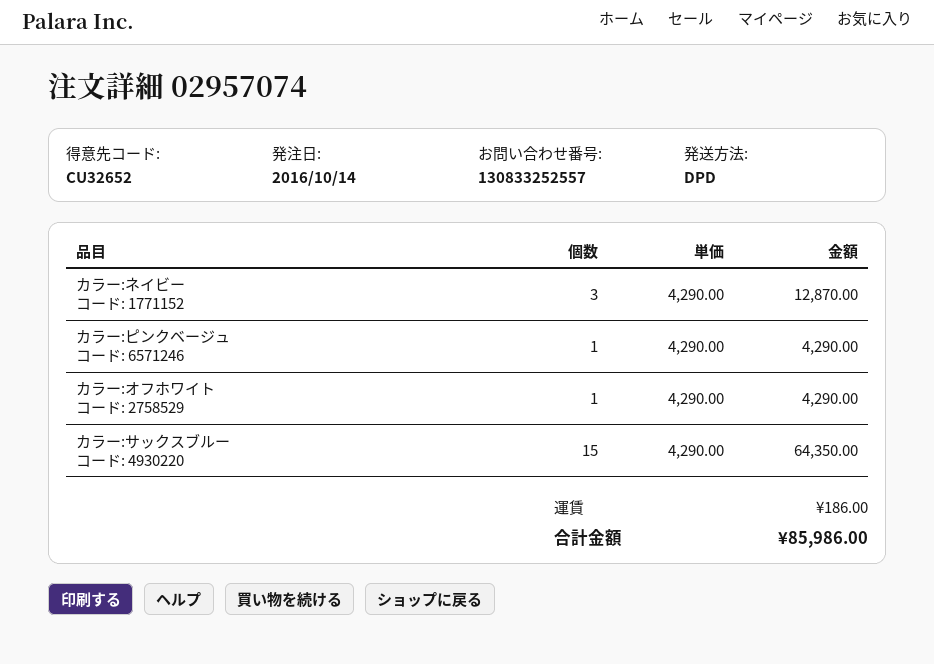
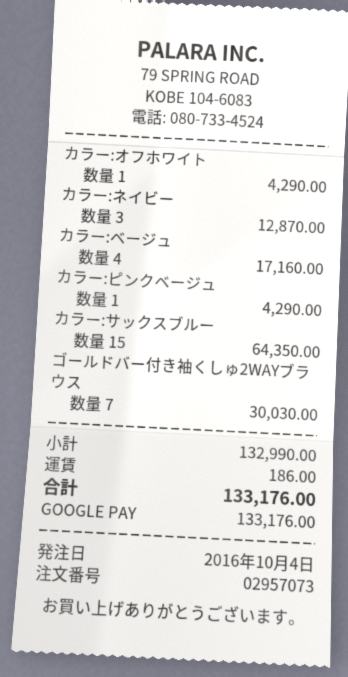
order number: 02957074 -> 02957073
order date: 2016-10-14 -> 2016-10-04
カラー:ベージュ: none -> 4 for 17160.00
ゴールドバー付き袖くしゅ2WAYブラウス: none -> 7 for 30030.00
total: 85986.00 -> 133176.00

